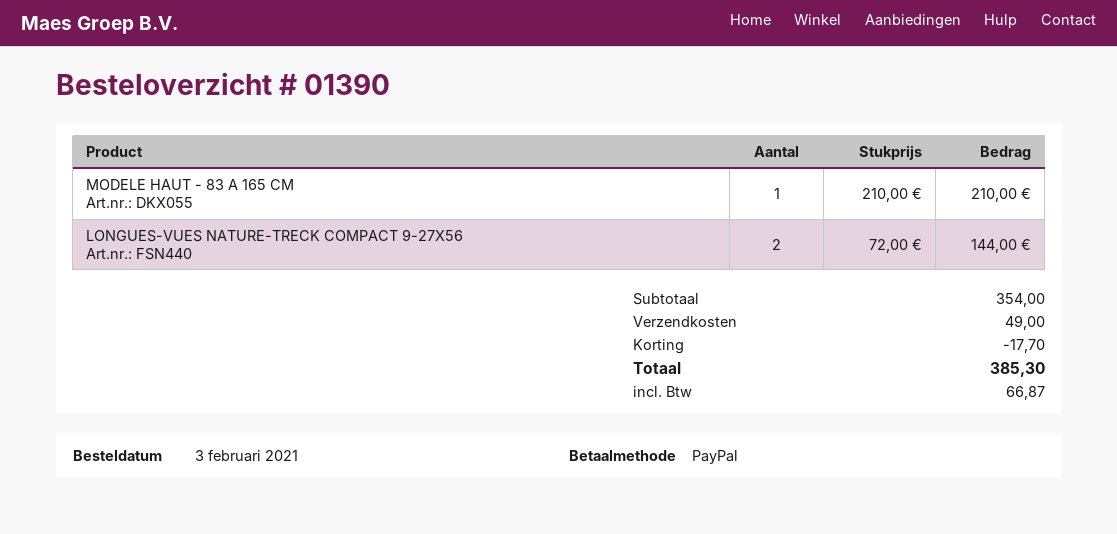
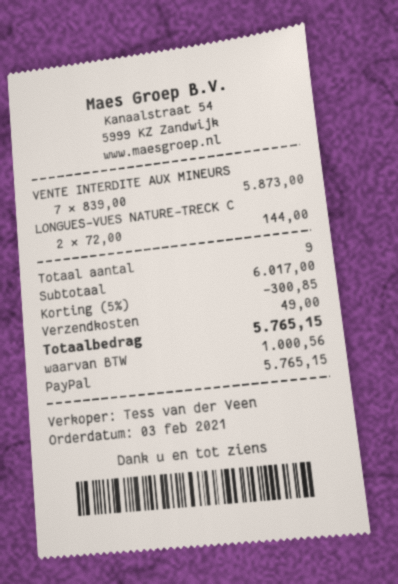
MODELE HAUT - 83 A 165 CM: 1 x 210.00 = 210.00 -> none
VENTE INTERDITE AUX MINEURS: none -> 7 x 839.00 = 5873.00
subtotal: 354.00 -> 6017.00
discount: 17.70 -> 300.85
tax: 66.87 -> 1000.56
total: 385.30 -> 5765.15

